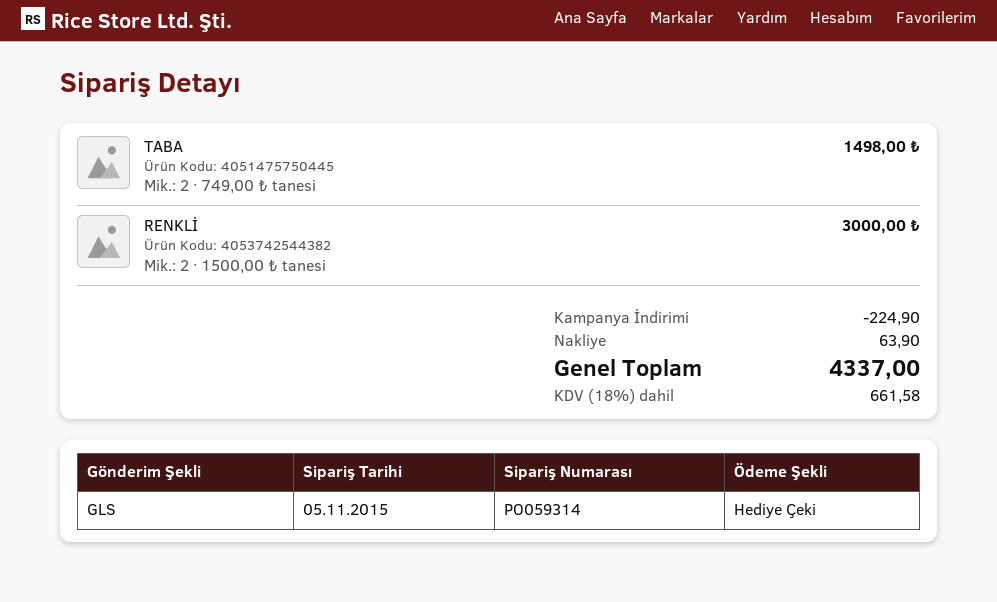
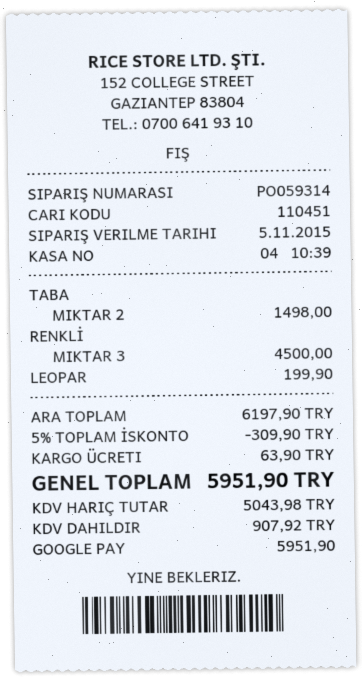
payment method: gift card -> Google Pay
RENKLİ: 2 for 3000.00 -> 3 for 4500.00
LEOPAR: none -> 1 for 199.90
discount: 224.90 -> 309.90
tax: 661.58 -> 907.92
total: 4337.00 -> 5951.90

